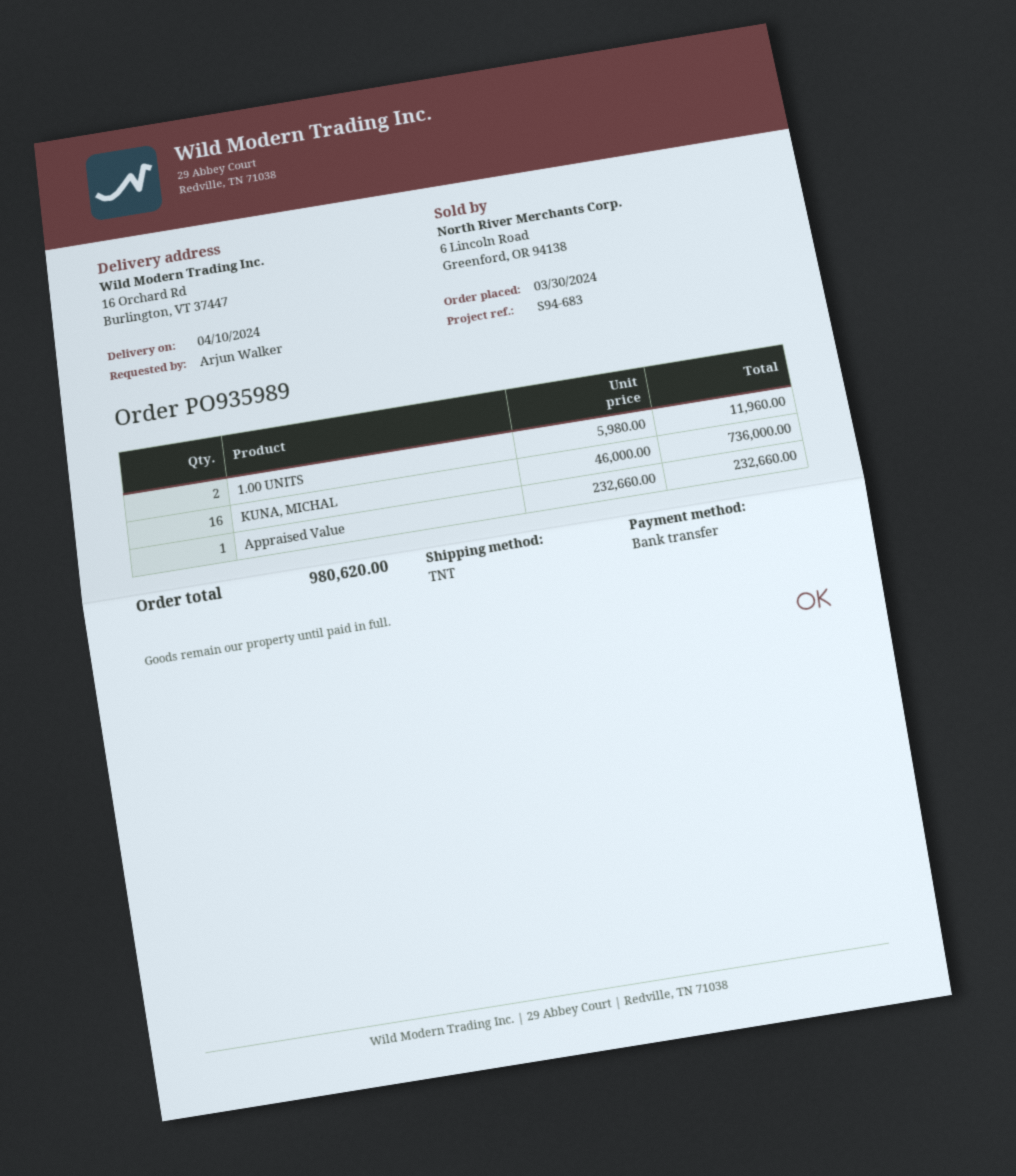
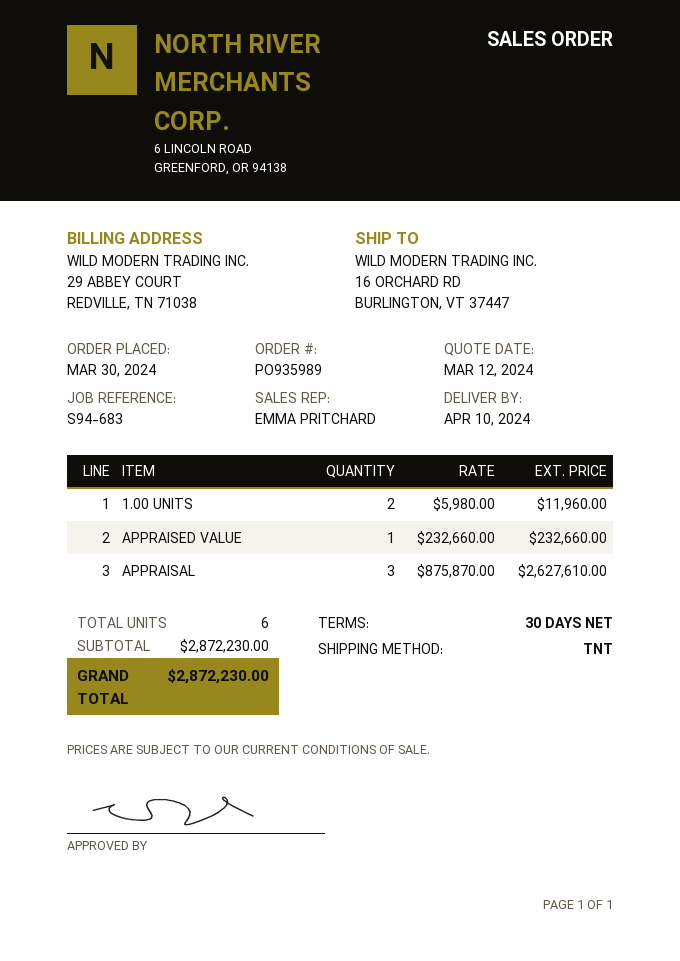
KUNA, MICHAL: 16 x 46000.00 = 736000.00 -> none
APPRAISAL: none -> 3 x 875870.00 = 2627610.00
total: 980620.00 -> 2872230.00

